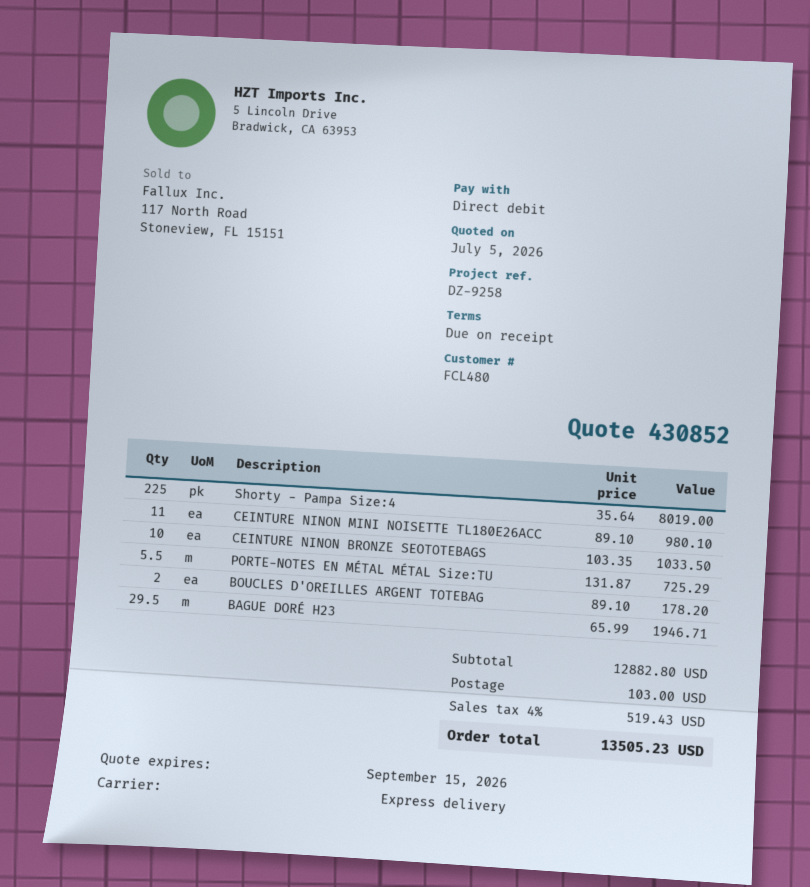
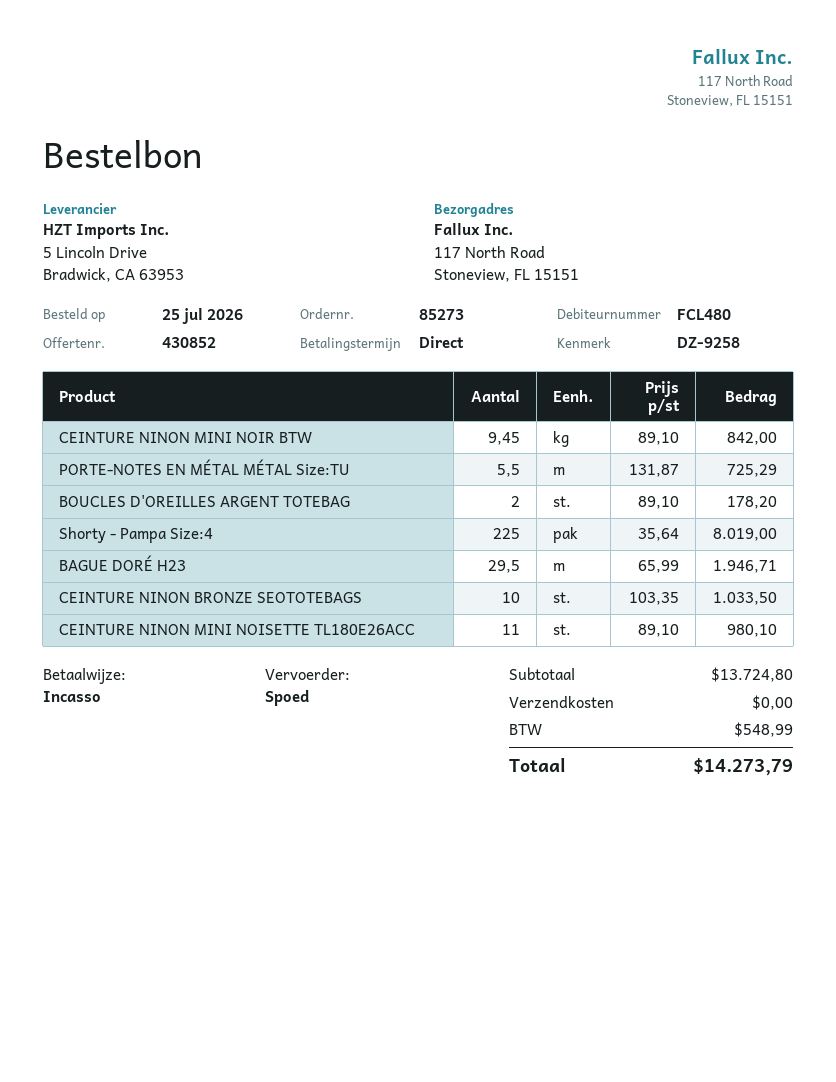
CEINTURE NINON MINI NOIR BTW: none -> 9.45 x 89.10 = 842.00
subtotal: 12882.80 -> 13724.80
shipping: 103.00 -> 0.00
tax: 519.43 -> 548.99
total: 13505.23 -> 14273.79

